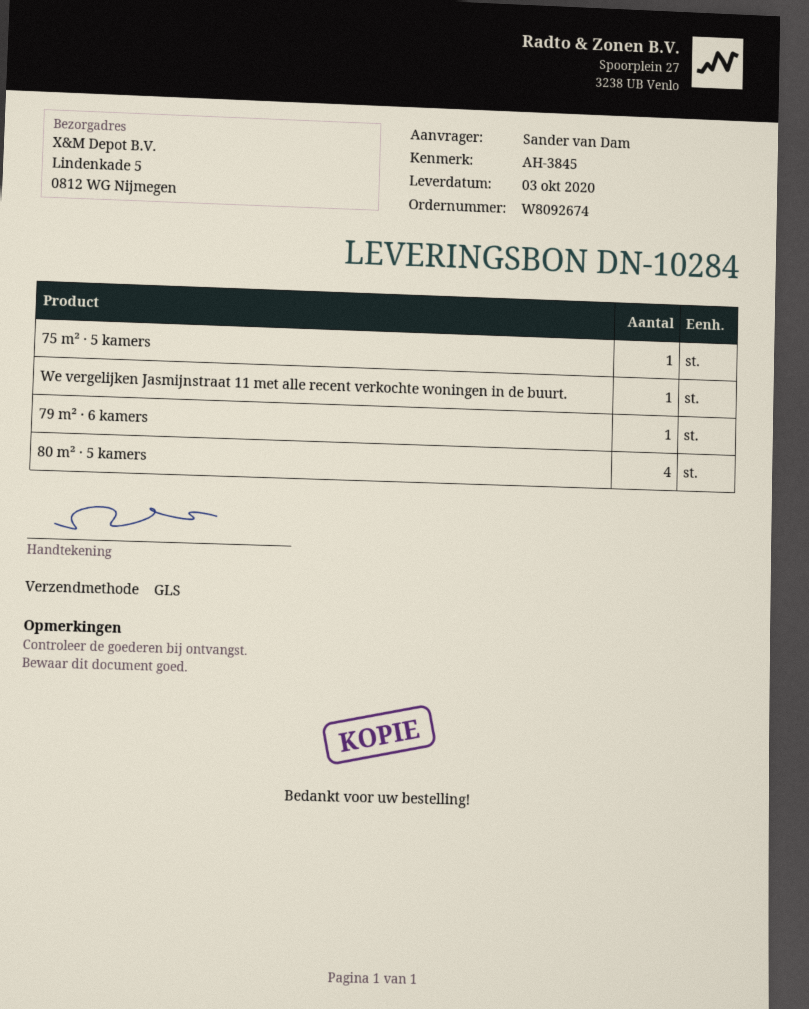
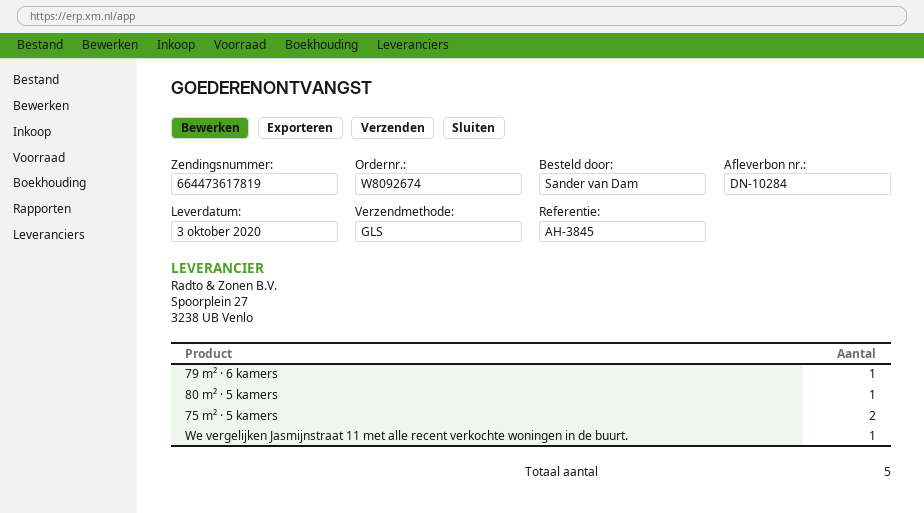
75 m² · 5 kamers: 1 -> 2
80 m² · 5 kamers: 4 -> 1

